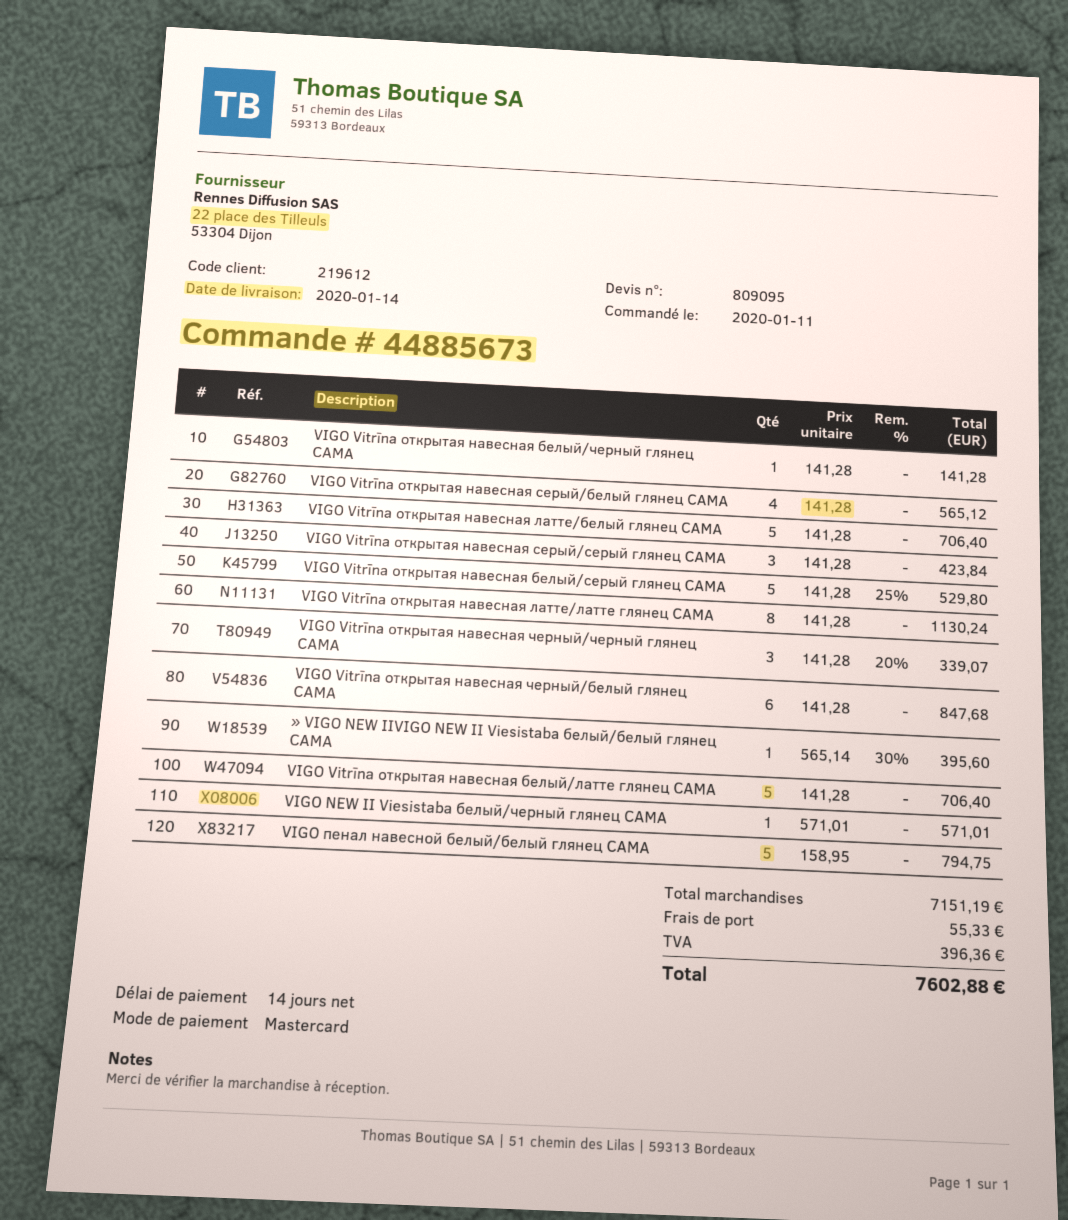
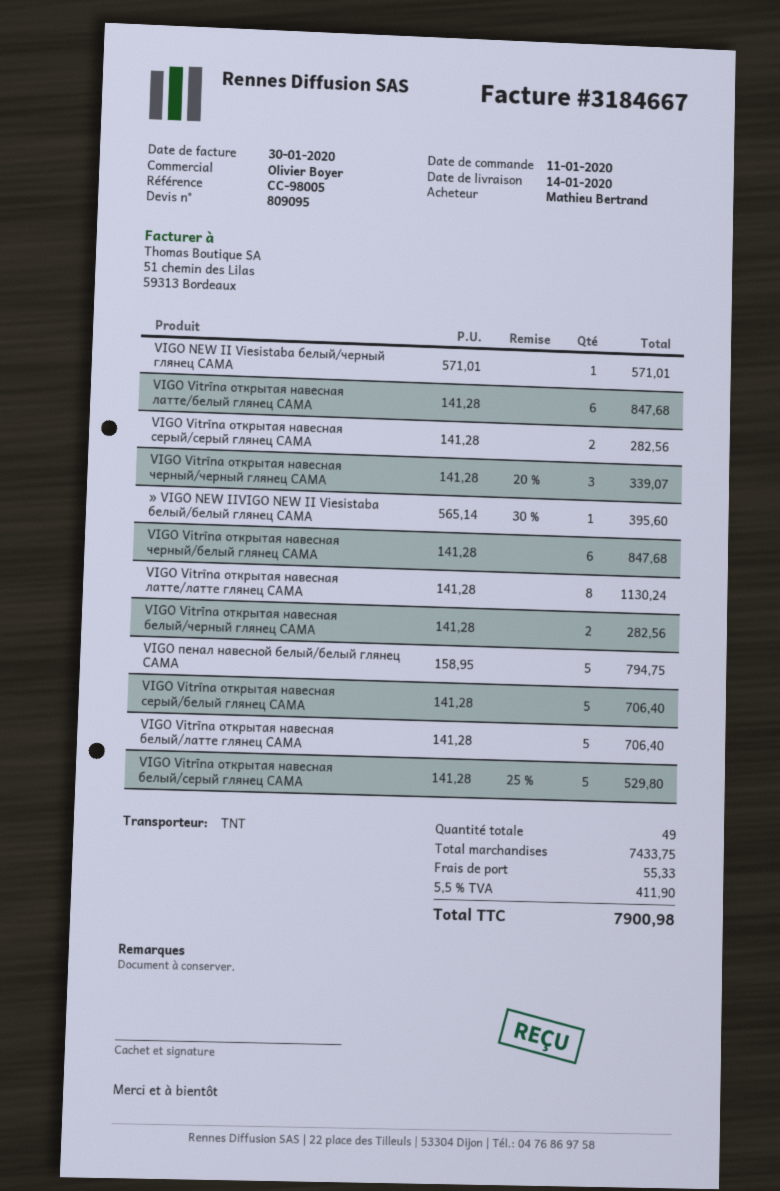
VIGO Vitrīna открытая навесная белый/черный глянец CAMA: 1 x 141.28 = 141.28 -> 2 x 141.28 = 282.56
VIGO Vitrīna открытая навесная серый/белый глянец CAMA: 4 x 141.28 = 565.12 -> 5 x 141.28 = 706.40
VIGO Vitrīna открытая навесная латте/белый глянец CAMA: 5 x 141.28 = 706.40 -> 6 x 141.28 = 847.68
VIGO Vitrīna открытая навесная серый/серый глянец CAMA: 3 x 141.28 = 423.84 -> 2 x 141.28 = 282.56
subtotal: 7151.19 -> 7433.75
tax: 396.36 -> 411.90
total: 7602.88 -> 7900.98

